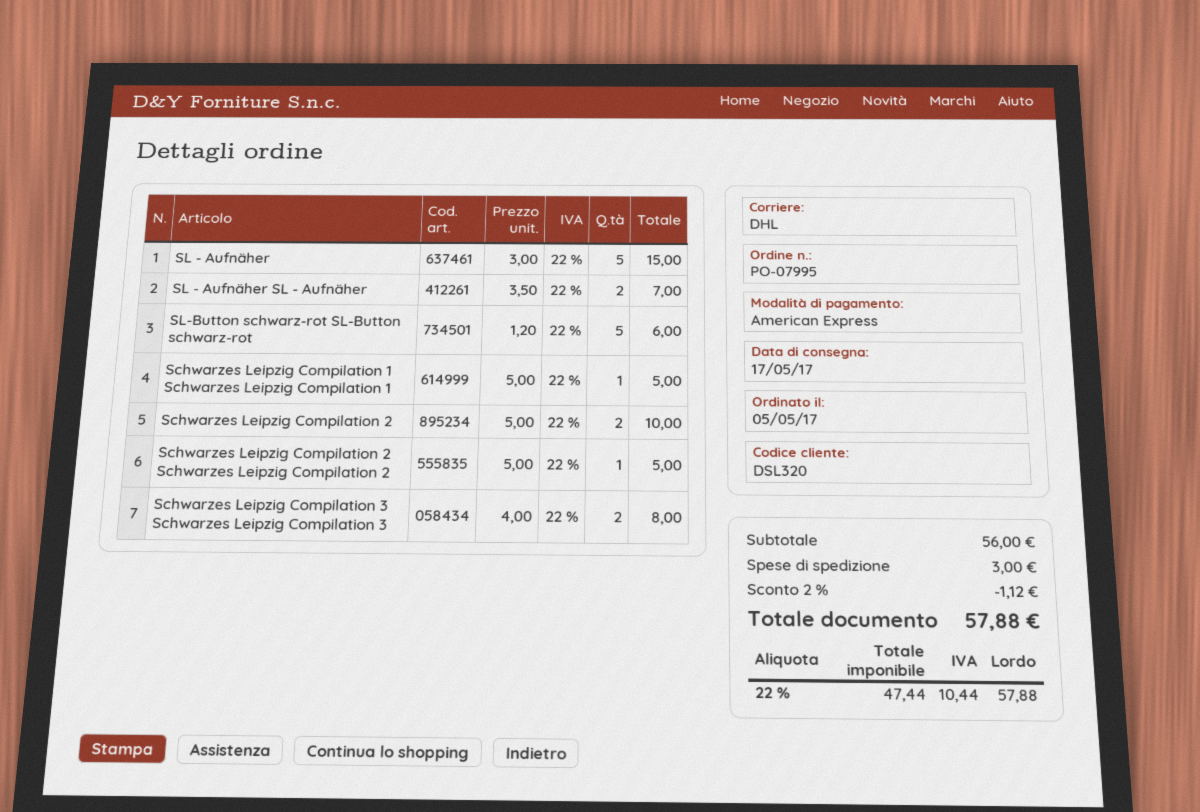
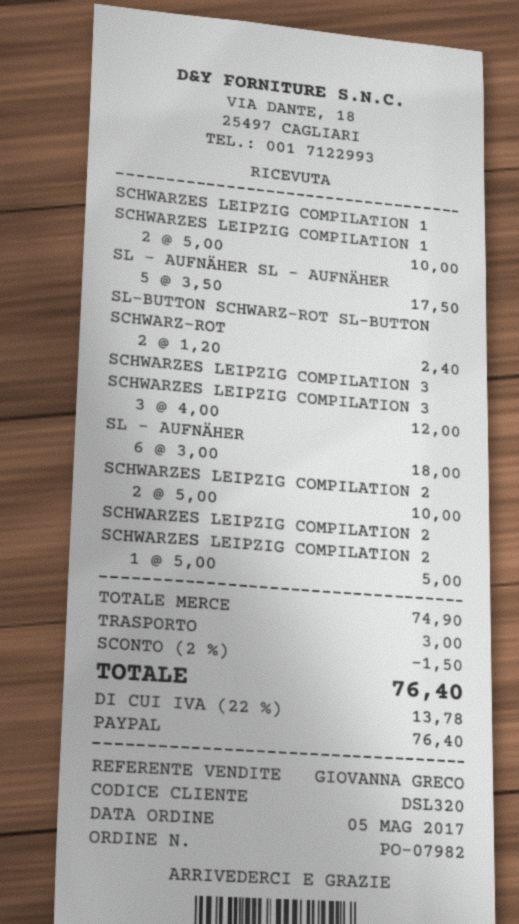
order number: PO-07995 -> PO-07982
payment method: American Express -> PayPal
SL - Aufnäher: 5 x 3.00 = 15.00 -> 6 x 3.00 = 18.00
SL - Aufnäher SL - Aufnäher: 2 x 3.50 = 7.00 -> 5 x 3.50 = 17.50
SL-Button schwarz-rot SL-Button schwarz-rot: 5 x 1.20 = 6.00 -> 2 x 1.20 = 2.40
Schwarzes Leipzig Compilation 1 Schwarzes Leipzig Compilation 1: 1 x 5.00 = 5.00 -> 2 x 5.00 = 10.00
Schwarzes Leipzig Compilation 3 Schwarzes Leipzig Compilation 3: 2 x 4.00 = 8.00 -> 3 x 4.00 = 12.00
subtotal: 56.00 -> 74.90
discount: 2% = 1.12 -> 2% = 1.50
tax: 22% = 10.44 -> 22% = 13.78
total: 57.88 -> 76.40

